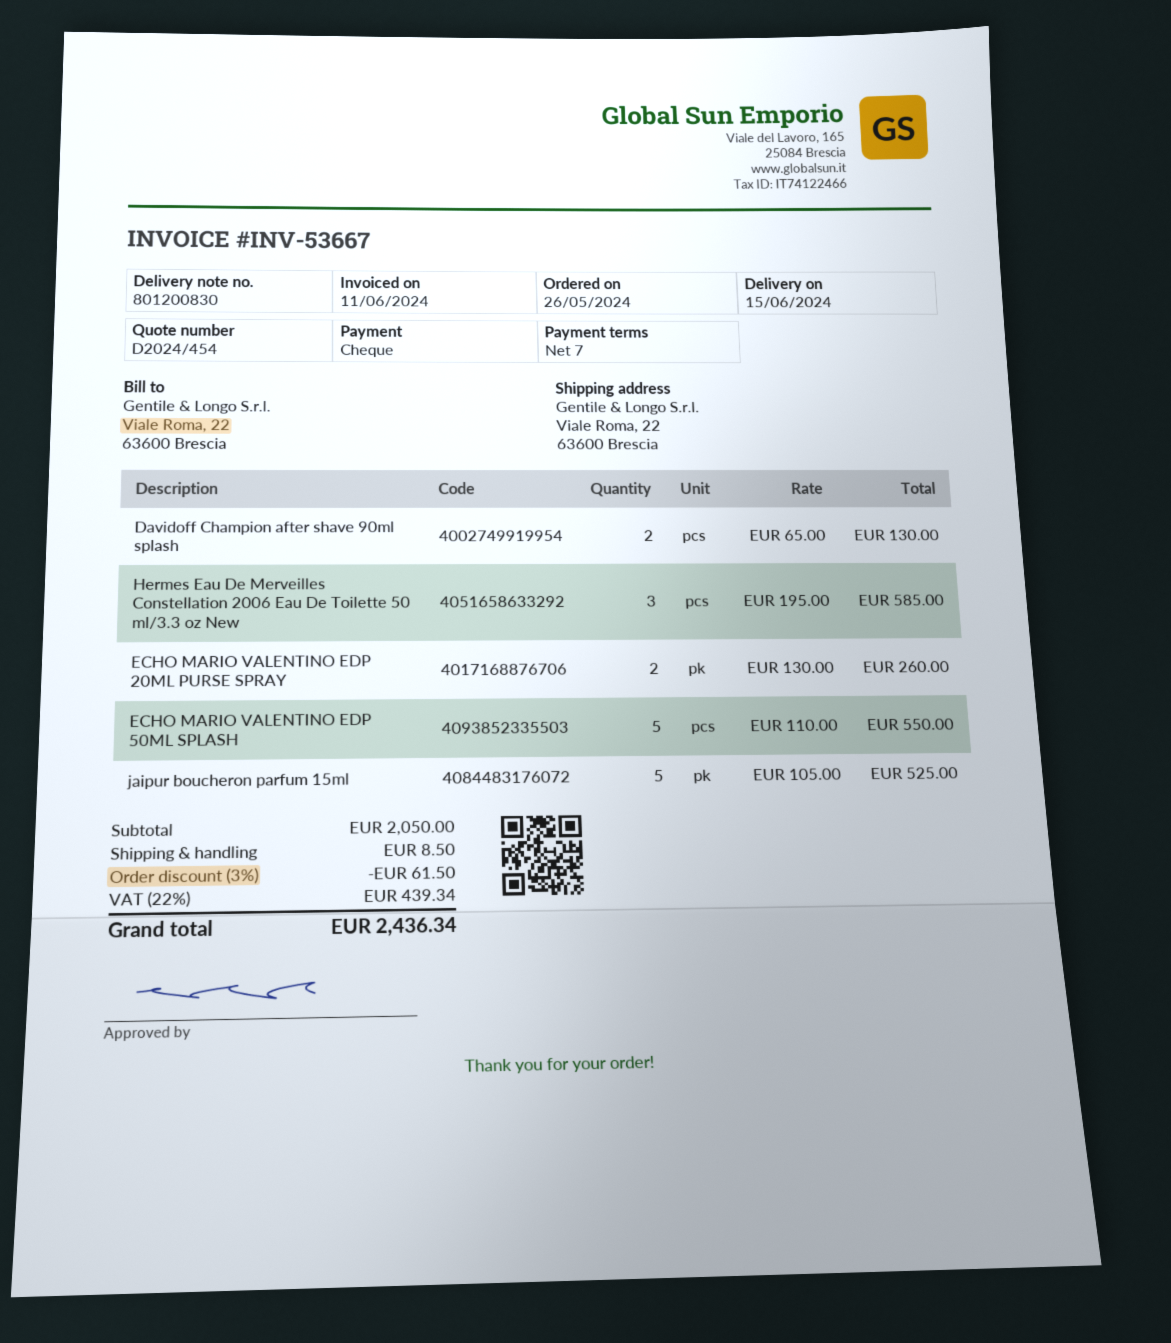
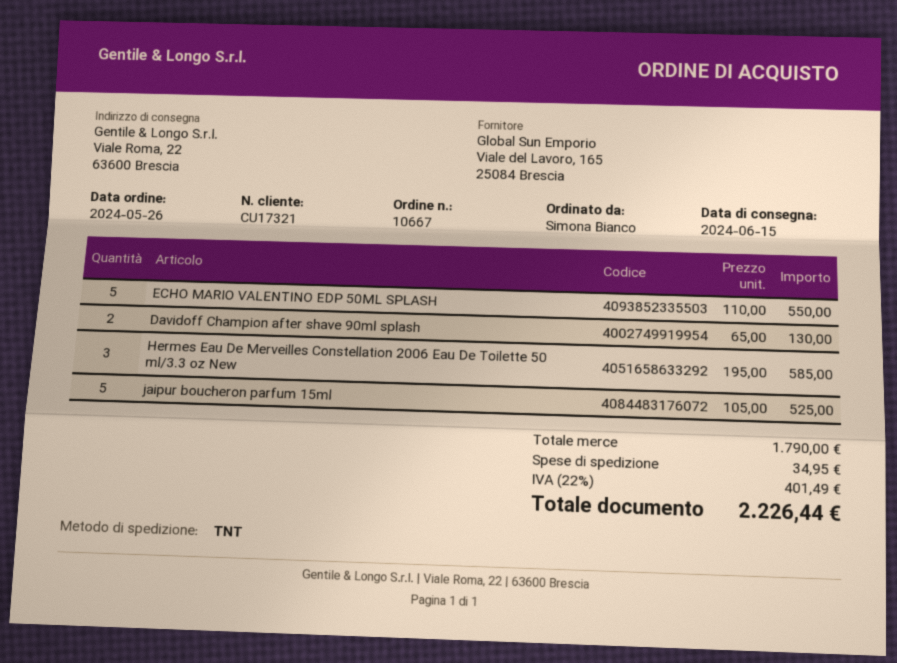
ECHO MARIO VALENTINO EDP 20ML PURSE SPRAY: 2 x 130.00 = 260.00 -> none
subtotal: 2050.00 -> 1790.00
discount: 3% = 61.50 -> none
shipping: 8.50 -> 34.95
tax: 22% = 439.34 -> 22% = 401.49
total: 2436.34 -> 2226.44

